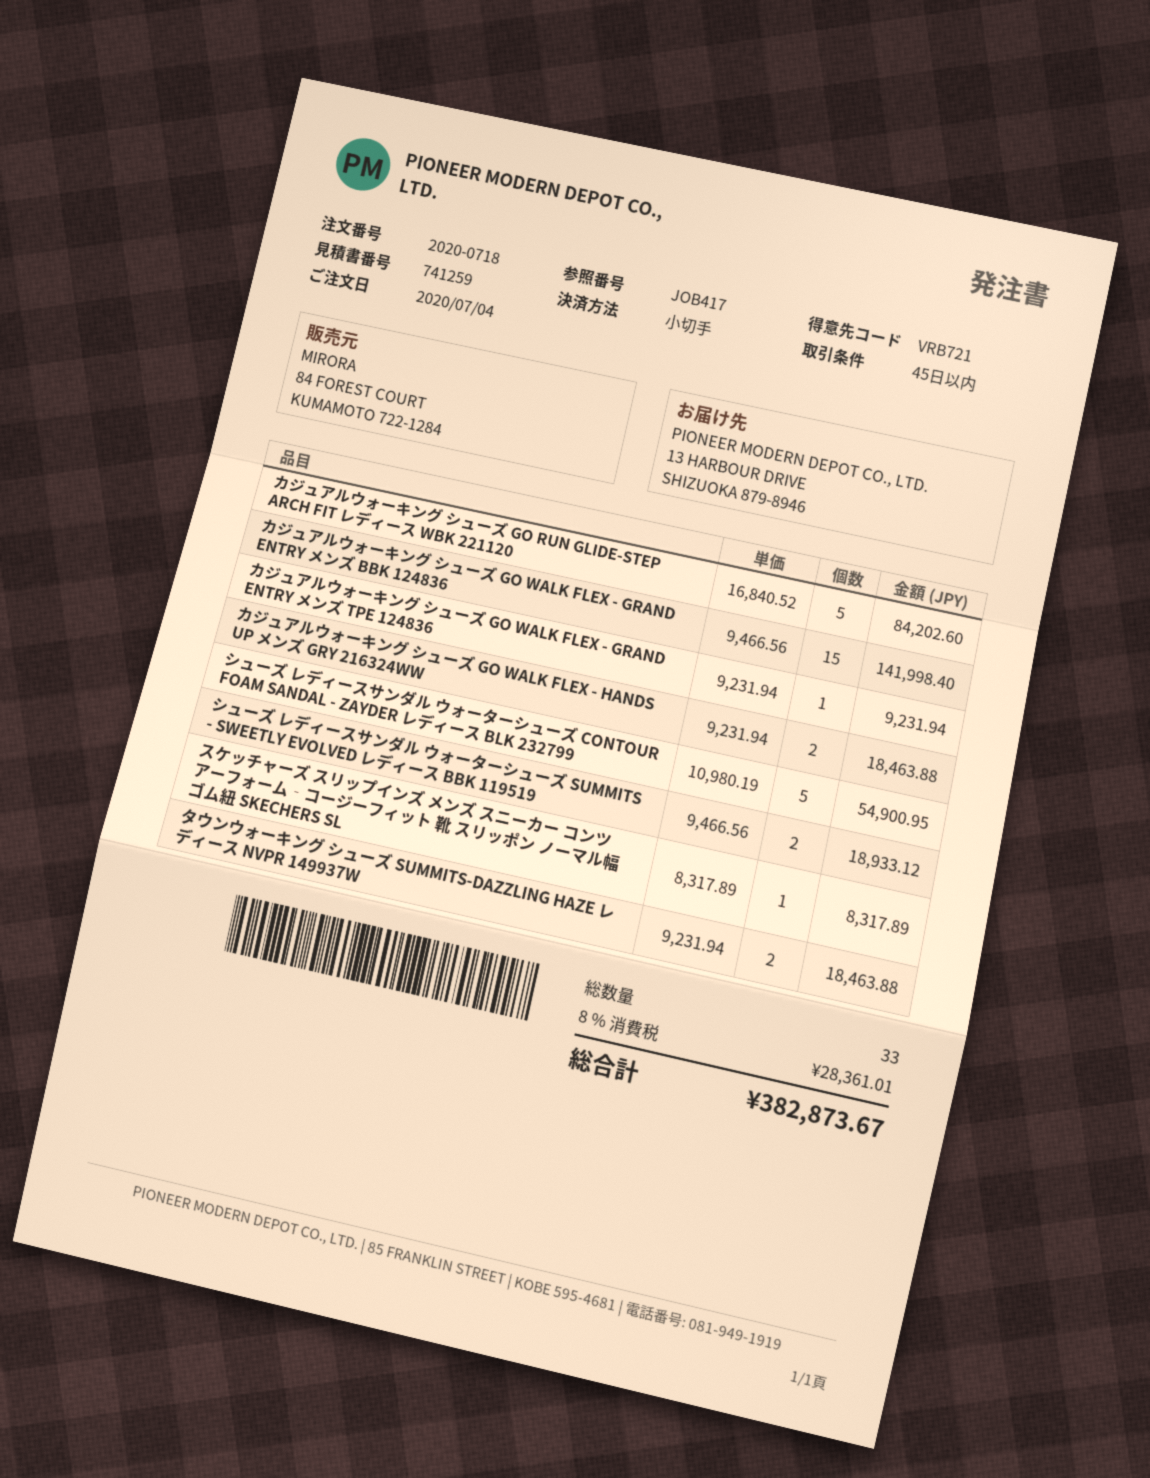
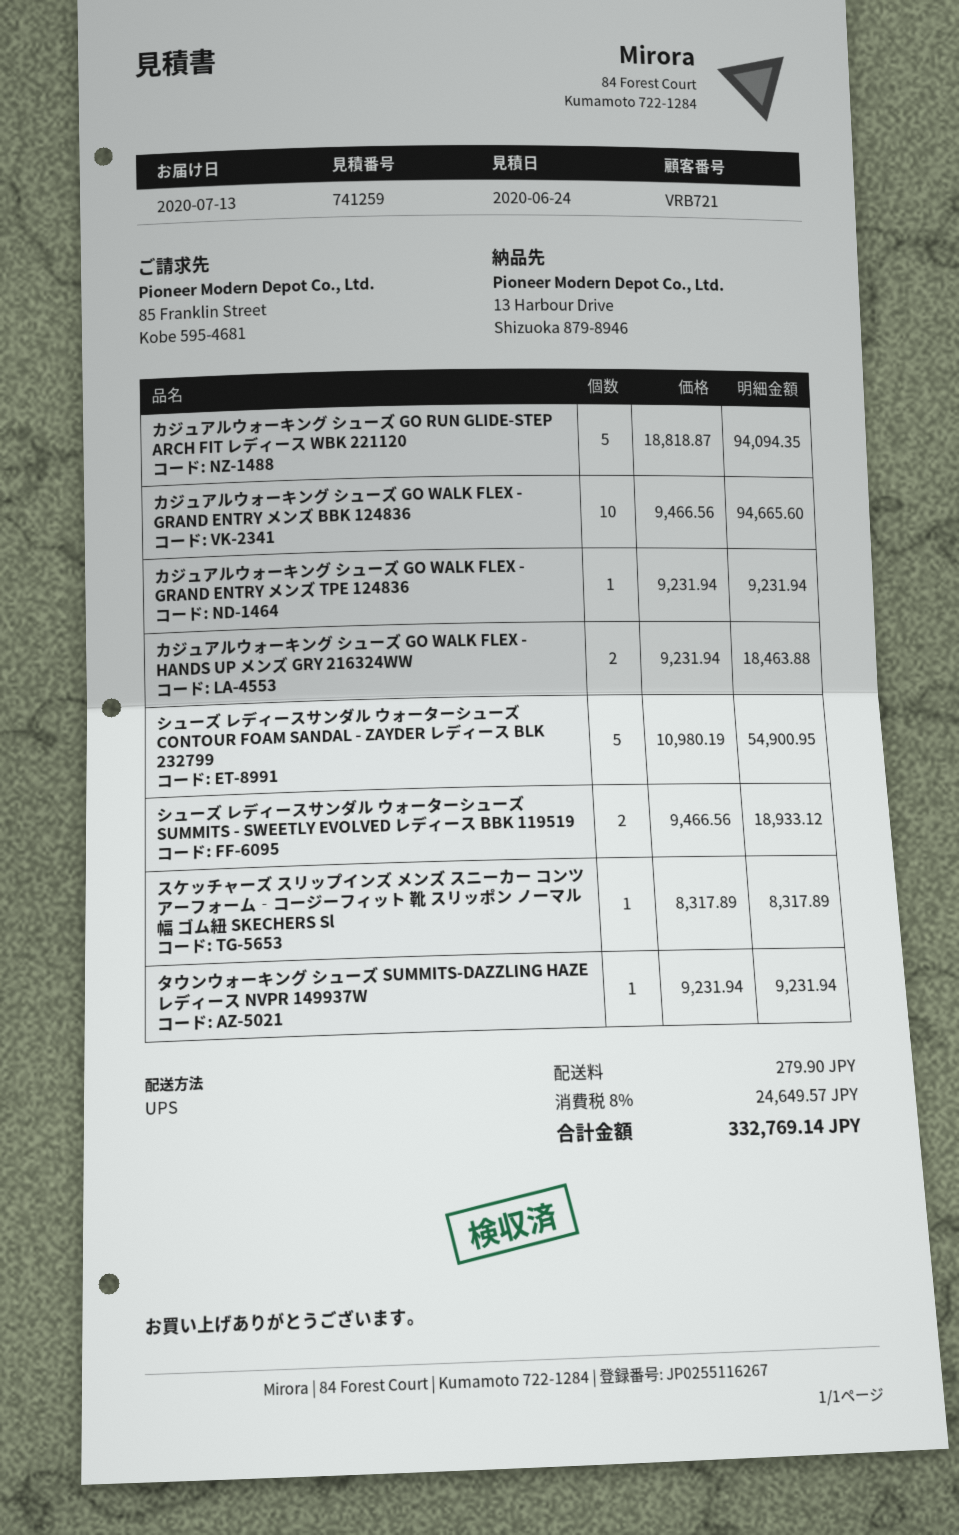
カジュアルウォーキング シューズ GO RUN GLIDE-STEP ARCH FIT レディース WBK 221120: 5 x 16840.52 = 84202.60 -> 5 x 18818.87 = 94094.35
カジュアルウォーキング シューズ GO WALK FLEX - GRAND ENTRY メンズ BBK 124836: 15 x 9466.56 = 141998.40 -> 10 x 9466.56 = 94665.60
タウンウォーキング シューズ SUMMITS-DAZZLING HAZE レディース NVPR 149937W: 2 x 9231.94 = 18463.88 -> 1 x 9231.94 = 9231.94
shipping: none -> 279.90
tax: 8% = 28361.01 -> 8% = 24649.57
total: 382873.67 -> 332769.14

